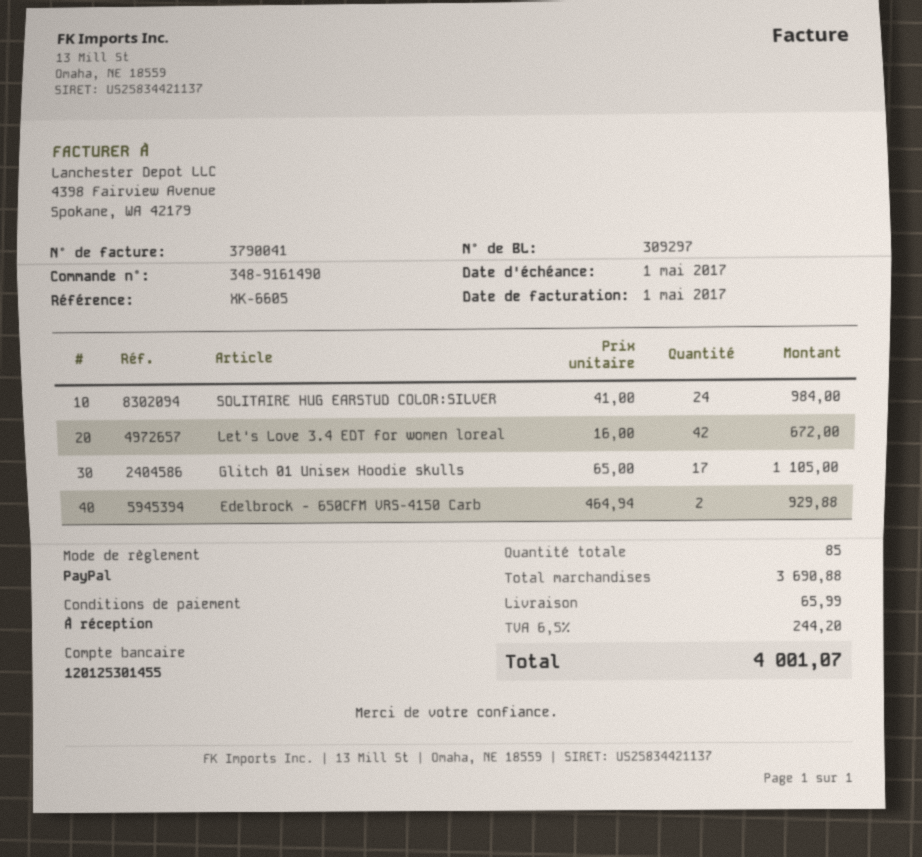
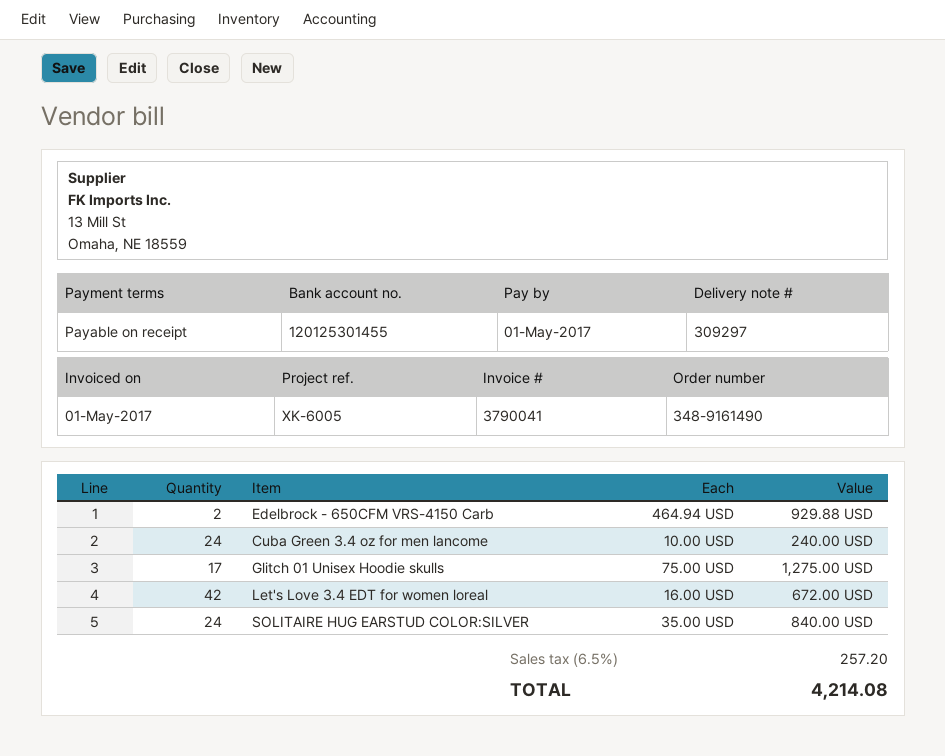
reference: XK-6605 -> XK-6005
SOLITAIRE HUG EARSTUD COLOR:SILVER: 24 x 41.00 = 984.00 -> 24 x 35.00 = 840.00
Glitch 01 Unisex Hoodie skulls: 17 x 65.00 = 1105.00 -> 17 x 75.00 = 1275.00
Cuba Green 3.4 oz for men lancome: none -> 24 x 10.00 = 240.00
shipping: 65.99 -> none
tax: 6.5% = 244.20 -> 6.5% = 257.20
total: 4001.07 -> 4214.08

